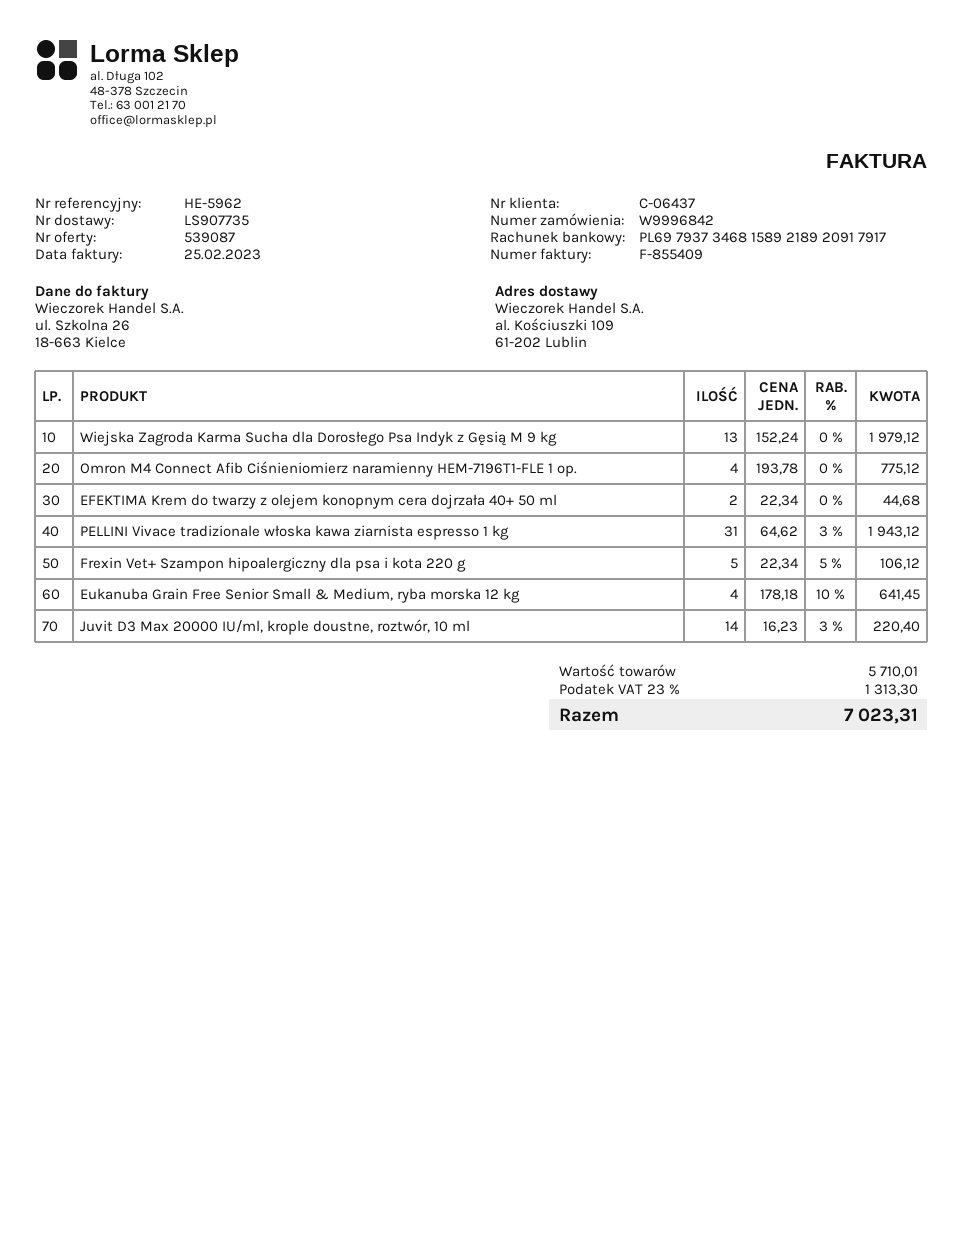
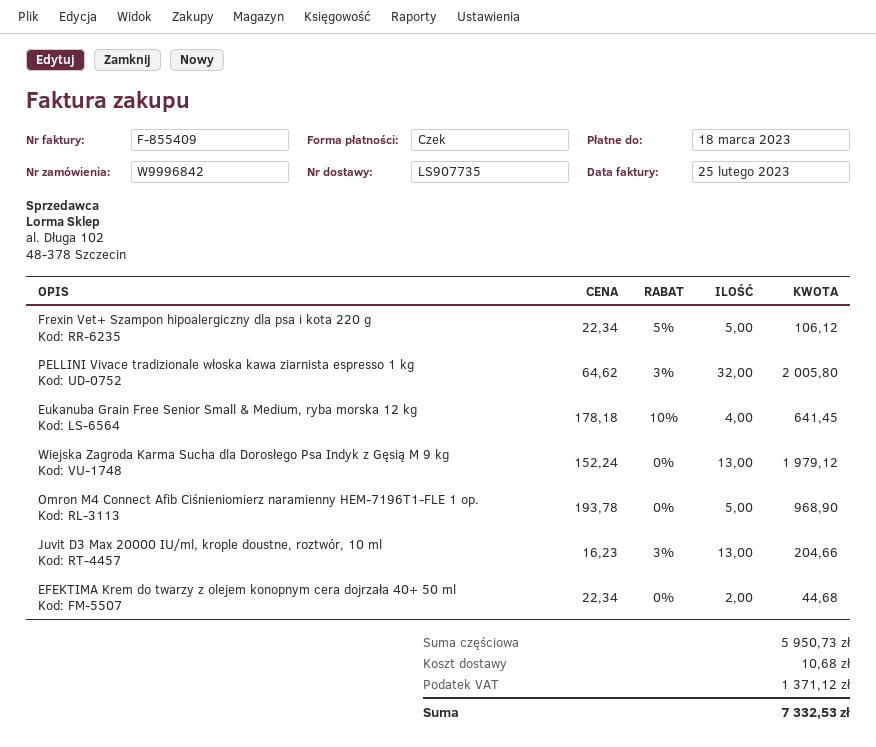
Omron M4 Connect Afib Ciśnieniomierz naramienny HEM-7196T1-FLE 1 op.: 4 x 193.78 = 775.12 -> 5 x 193.78 = 968.90
PELLINI Vivace tradizionale włoska kawa ziarnista espresso 1 kg: 31 x 64.62 - 3% = 1943.12 -> 32 x 64.62 - 3% = 2005.80
Juvit D3 Max 20000 IU/ml, krople doustne, roztwór, 10 ml: 14 x 16.23 - 3% = 220.40 -> 13 x 16.23 - 3% = 204.66
subtotal: 5710.01 -> 5950.73
shipping: none -> 10.68
tax: 1313.30 -> 1371.12
total: 7023.31 -> 7332.53

